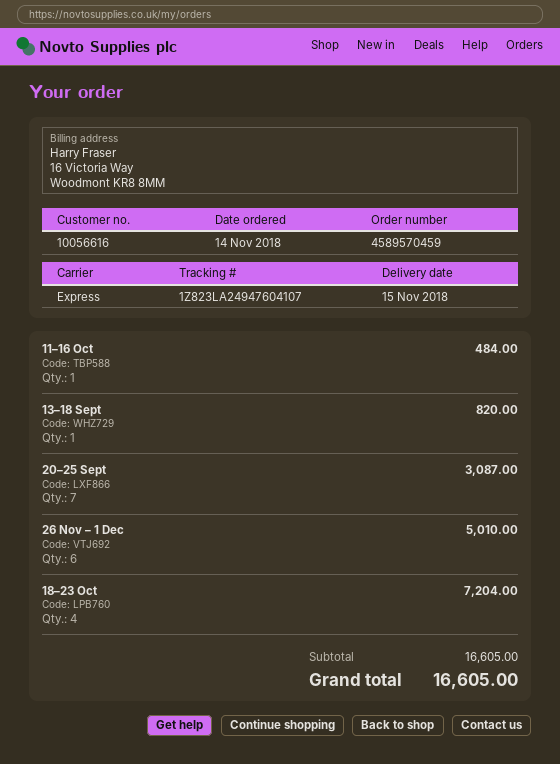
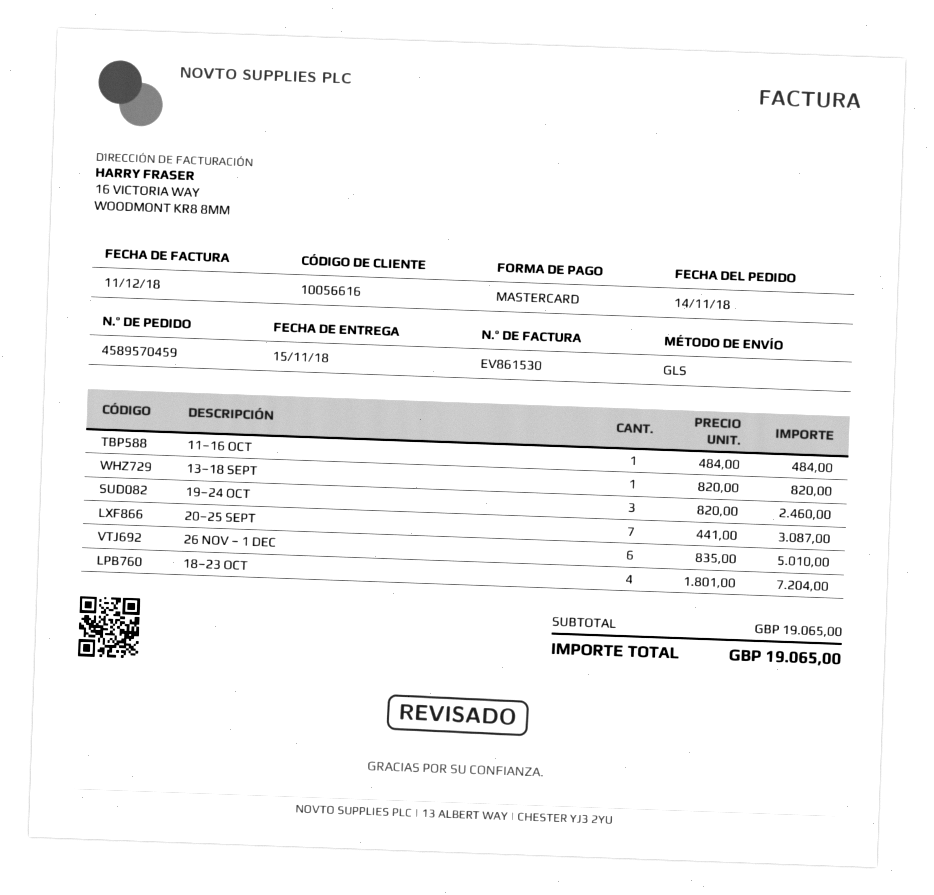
shipping method: express -> GLS
19–24 OCT: none -> 3 for 2460.00
subtotal: 16605.00 -> 19065.00
total: 16605.00 -> 19065.00

